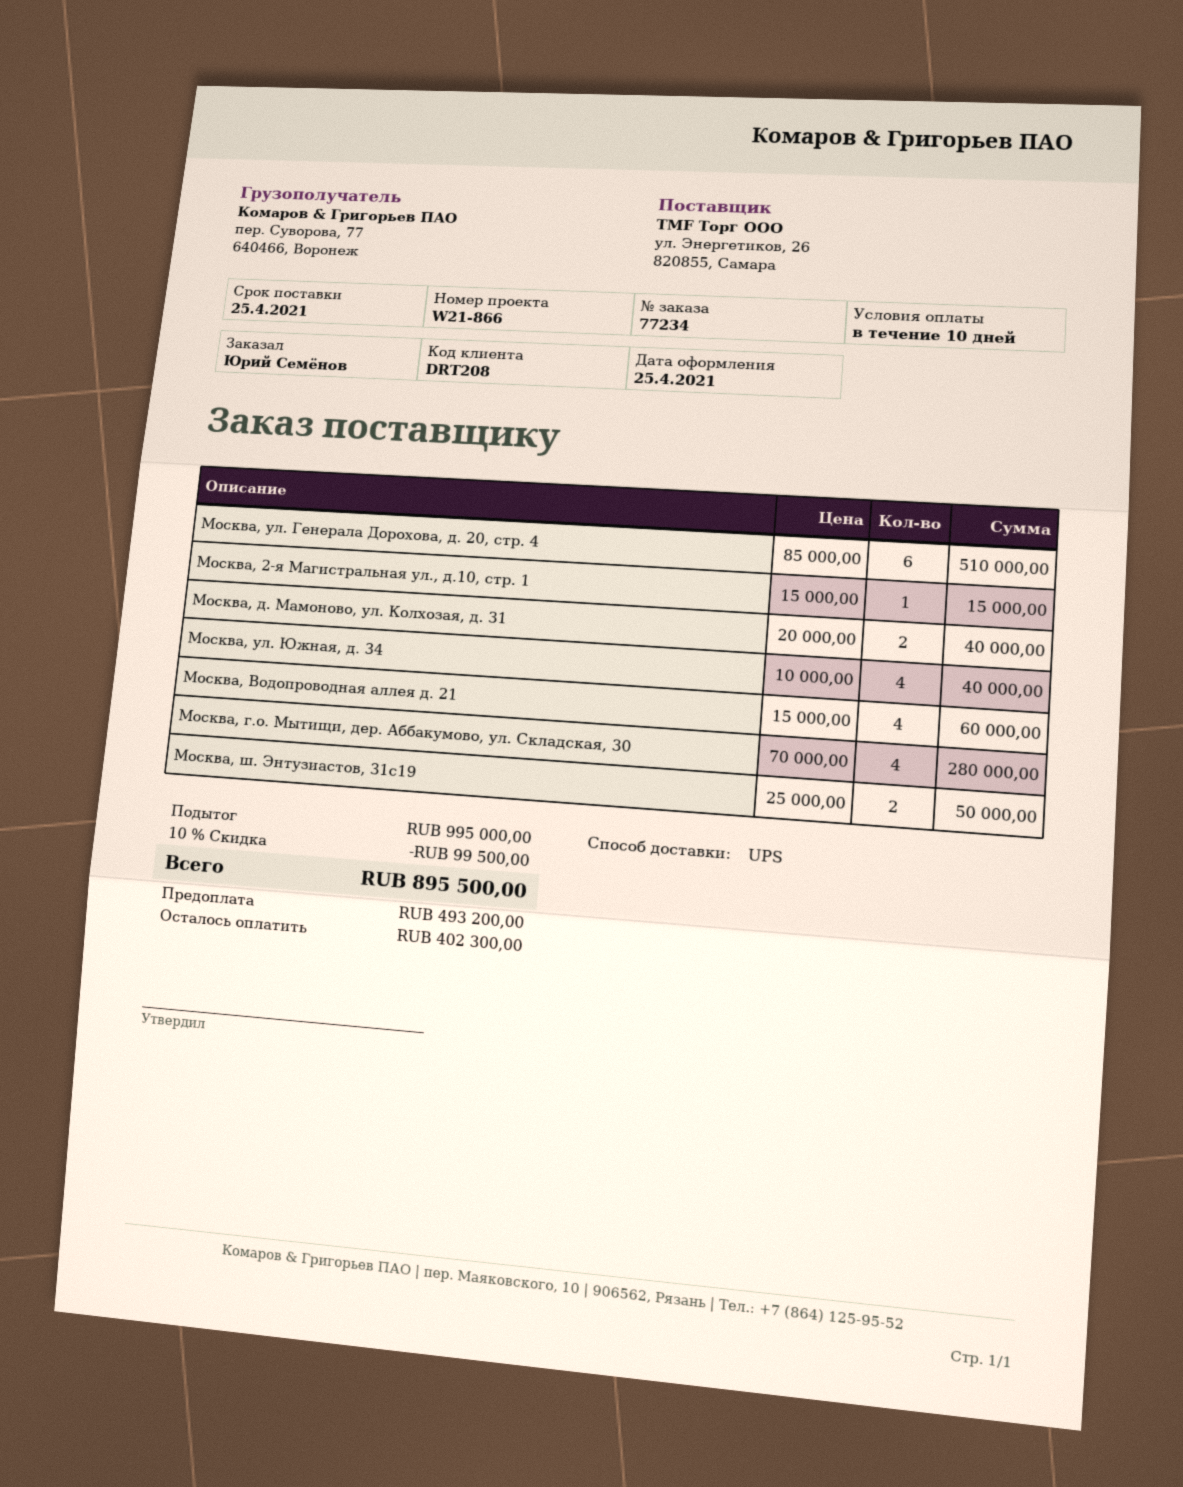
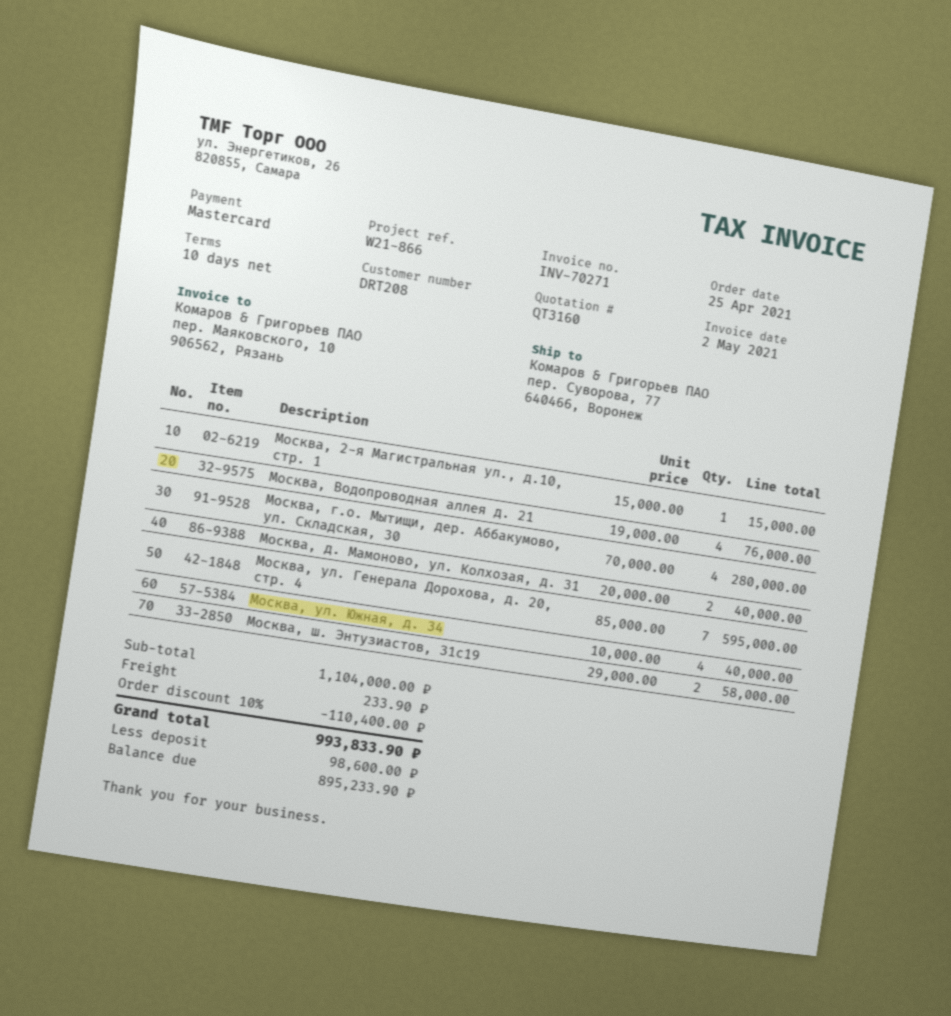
Москва, ул. Генерала Дорохова, д. 20, стр. 4: 6 x 85000.00 = 510000.00 -> 7 x 85000.00 = 595000.00
Москва, Водопроводная аллея д. 21: 4 x 15000.00 = 60000.00 -> 4 x 19000.00 = 76000.00
Москва, ш. Энтузиастов, 31с19: 2 x 25000.00 = 50000.00 -> 2 x 29000.00 = 58000.00
subtotal: 995000.00 -> 1104000.00
discount: 10% = 99500.00 -> 10% = 110400.00
shipping: none -> 233.90
total: 895500.00 -> 993833.90
deposit: 493200.00 -> 98600.00
balance: 402300.00 -> 895233.90

